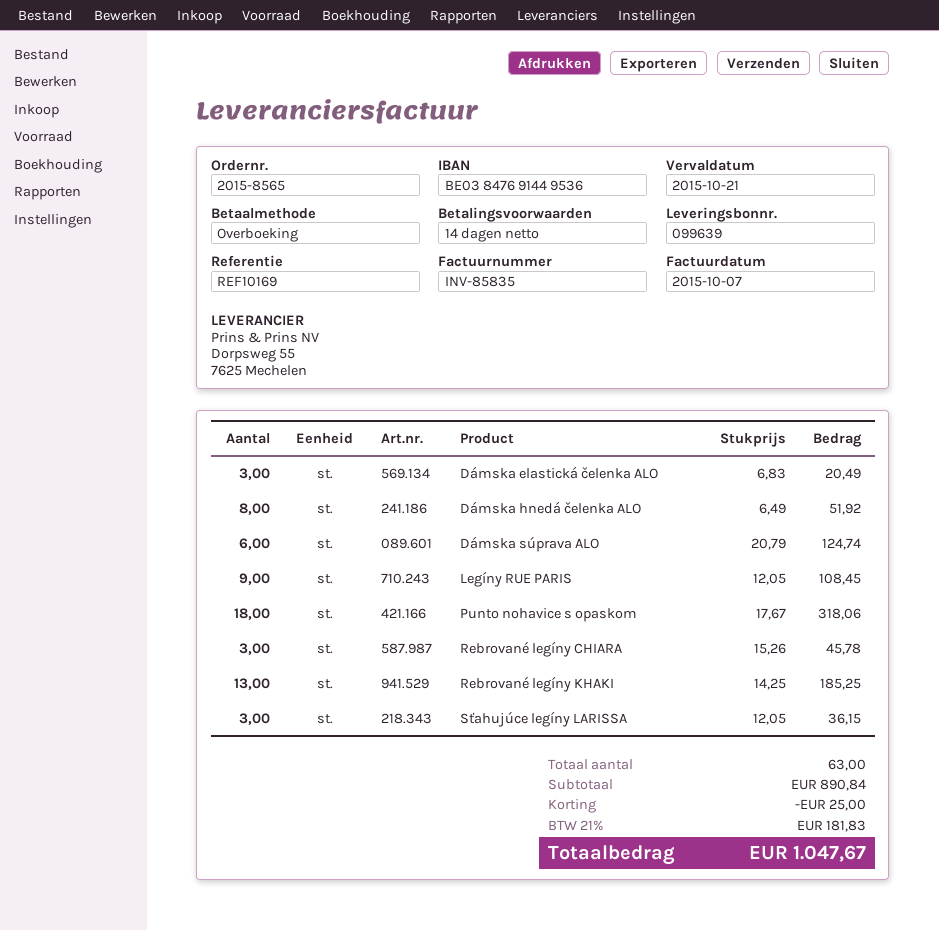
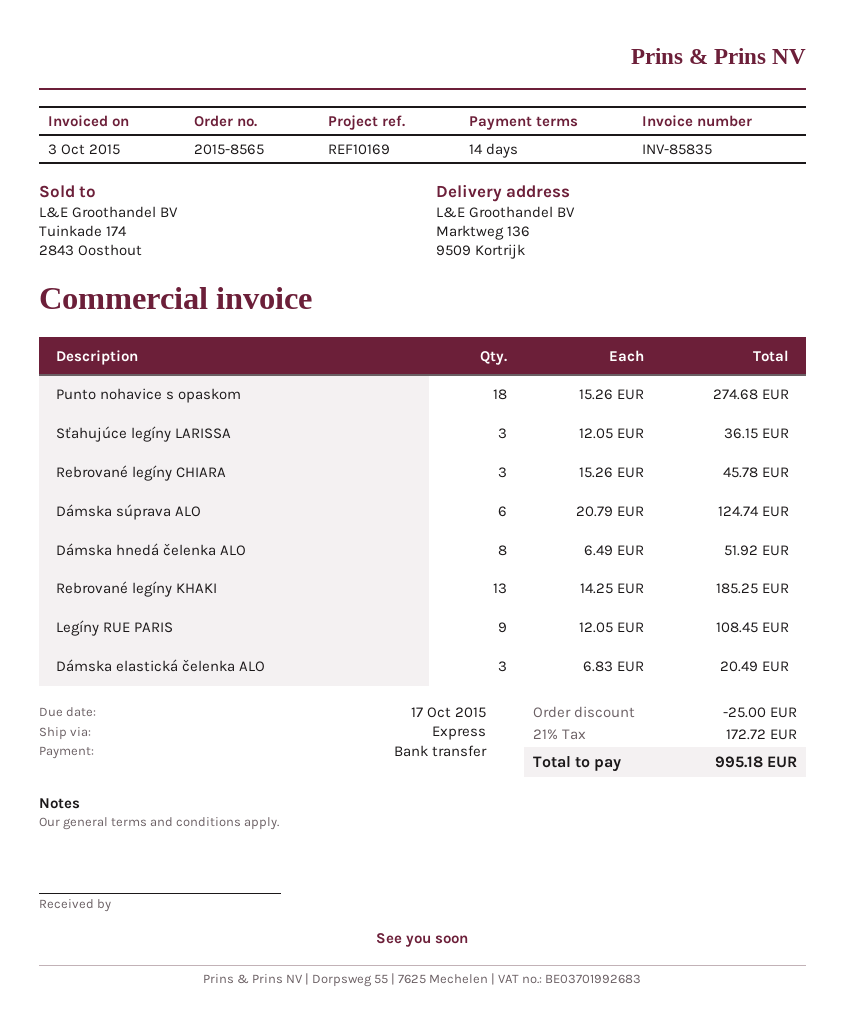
invoice date: 2015-10-07 -> 2015-10-03
due date: 2015-10-21 -> 2015-10-17
Punto nohavice s opaskom: 18 x 17.67 = 318.06 -> 18 x 15.26 = 274.68
tax: 21% = 181.83 -> 21% = 172.72
total: 1047.67 -> 995.18

